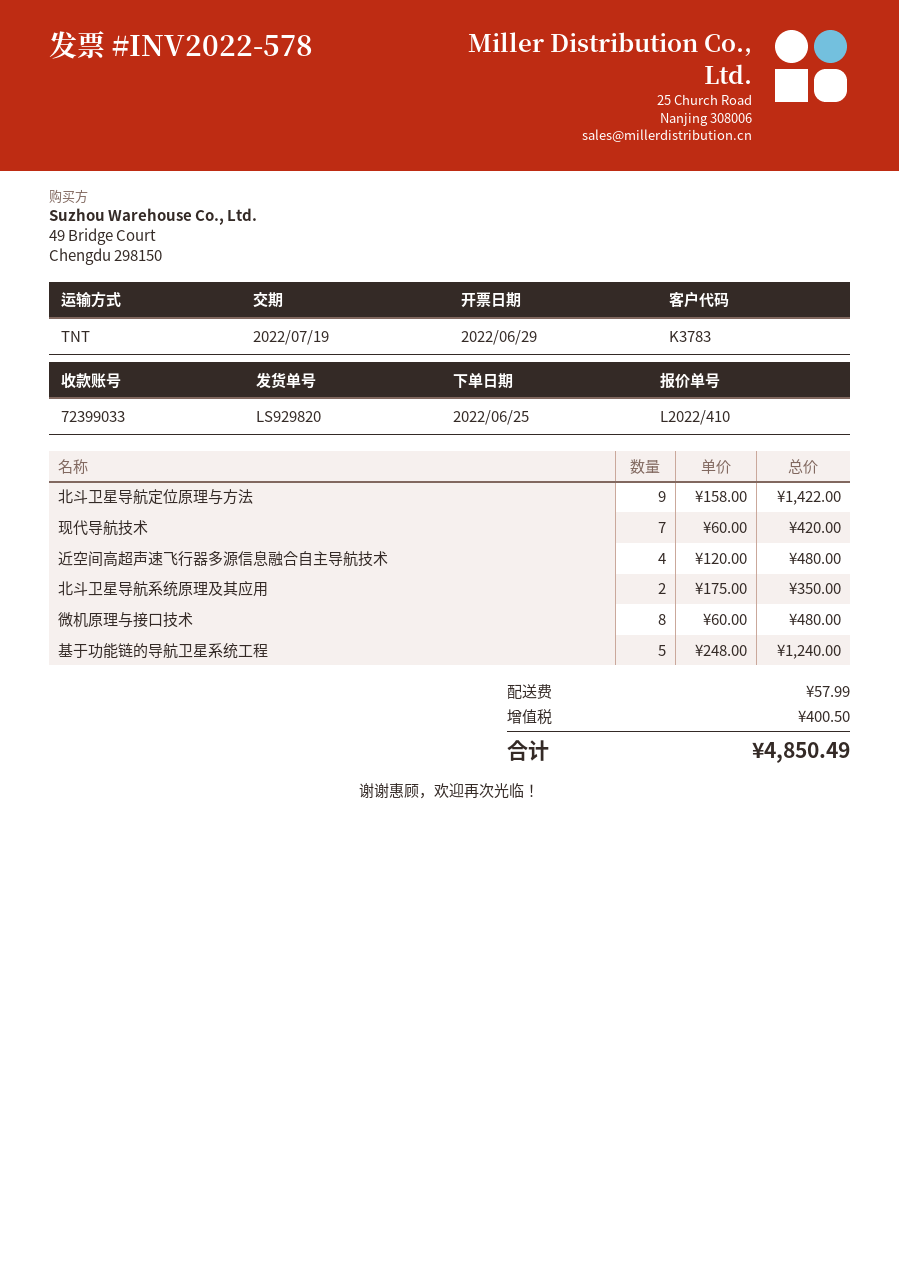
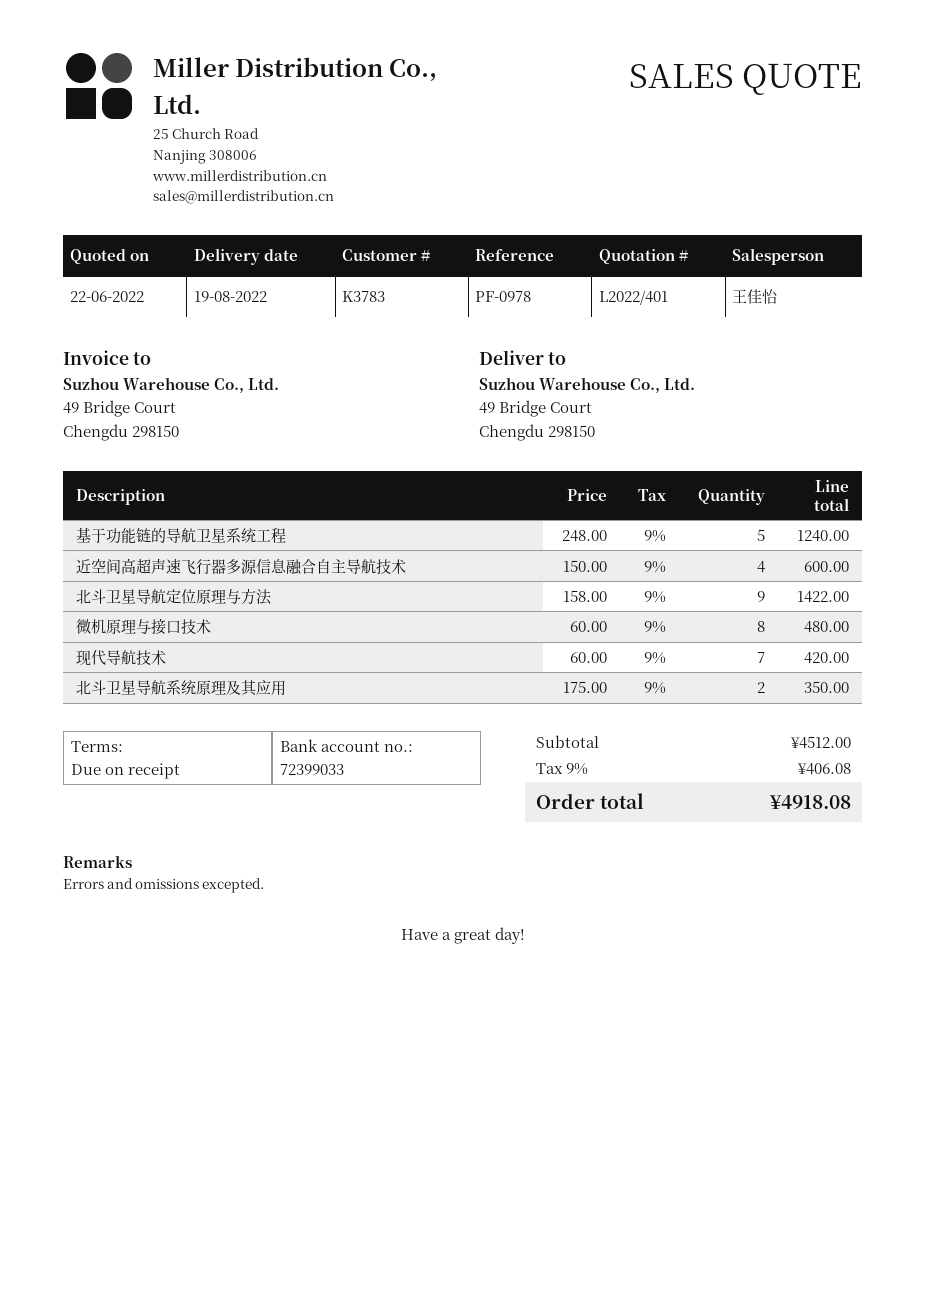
quote number: L2022/410 -> L2022/401
delivery date: 2022-07-19 -> 2022-08-19
近空间高超声速飞行器多源信息融合自主导航技术: 4 x 120.00 = 480.00 -> 4 x 150.00 = 600.00
shipping: 57.99 -> none
tax: 400.50 -> 406.08
total: 4850.49 -> 4918.08

